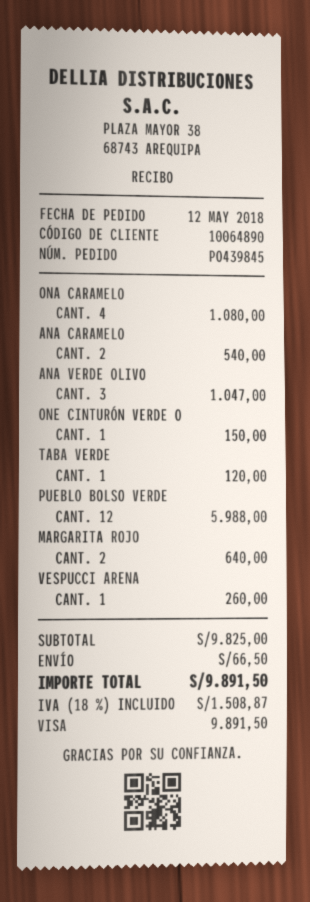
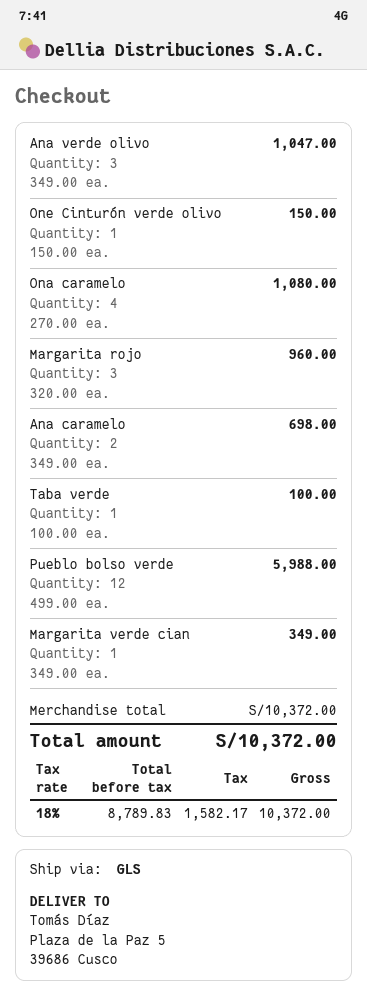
ANA CARAMELO: 2 for 540.00 -> 2 for 698.00
TABA VERDE: 1 for 120.00 -> 1 for 100.00
MARGARITA ROJO: 2 for 640.00 -> 3 for 960.00
VESPUCCI ARENA: 1 for 260.00 -> none
Margarita verde cian: none -> 1 for 349.00
subtotal: 9825.00 -> 10372.00
shipping: 66.50 -> none
tax: 18% = 1508.87 -> 18% = 1582.17
total: 9891.50 -> 10372.00

